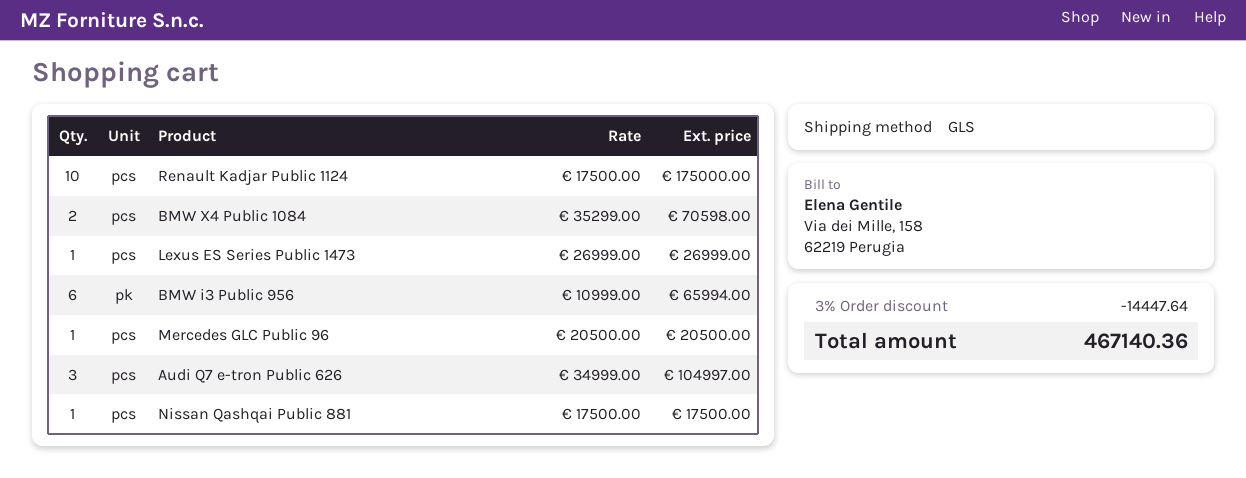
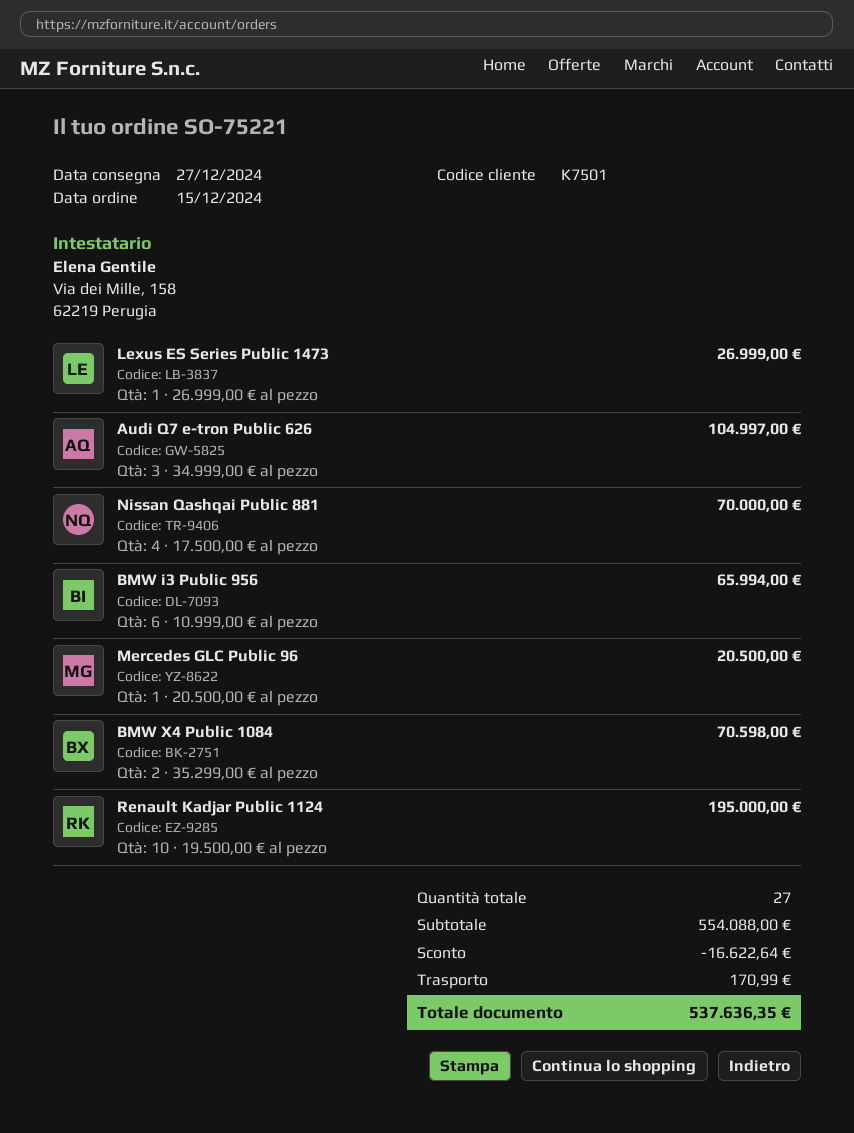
Renault Kadjar Public 1124: 10 x 17500.00 = 175000.00 -> 10 x 19500.00 = 195000.00
Nissan Qashqai Public 881: 1 x 17500.00 = 17500.00 -> 4 x 17500.00 = 70000.00
discount: 14447.64 -> 16622.64
shipping: none -> 170.99
total: 467140.36 -> 537636.35

